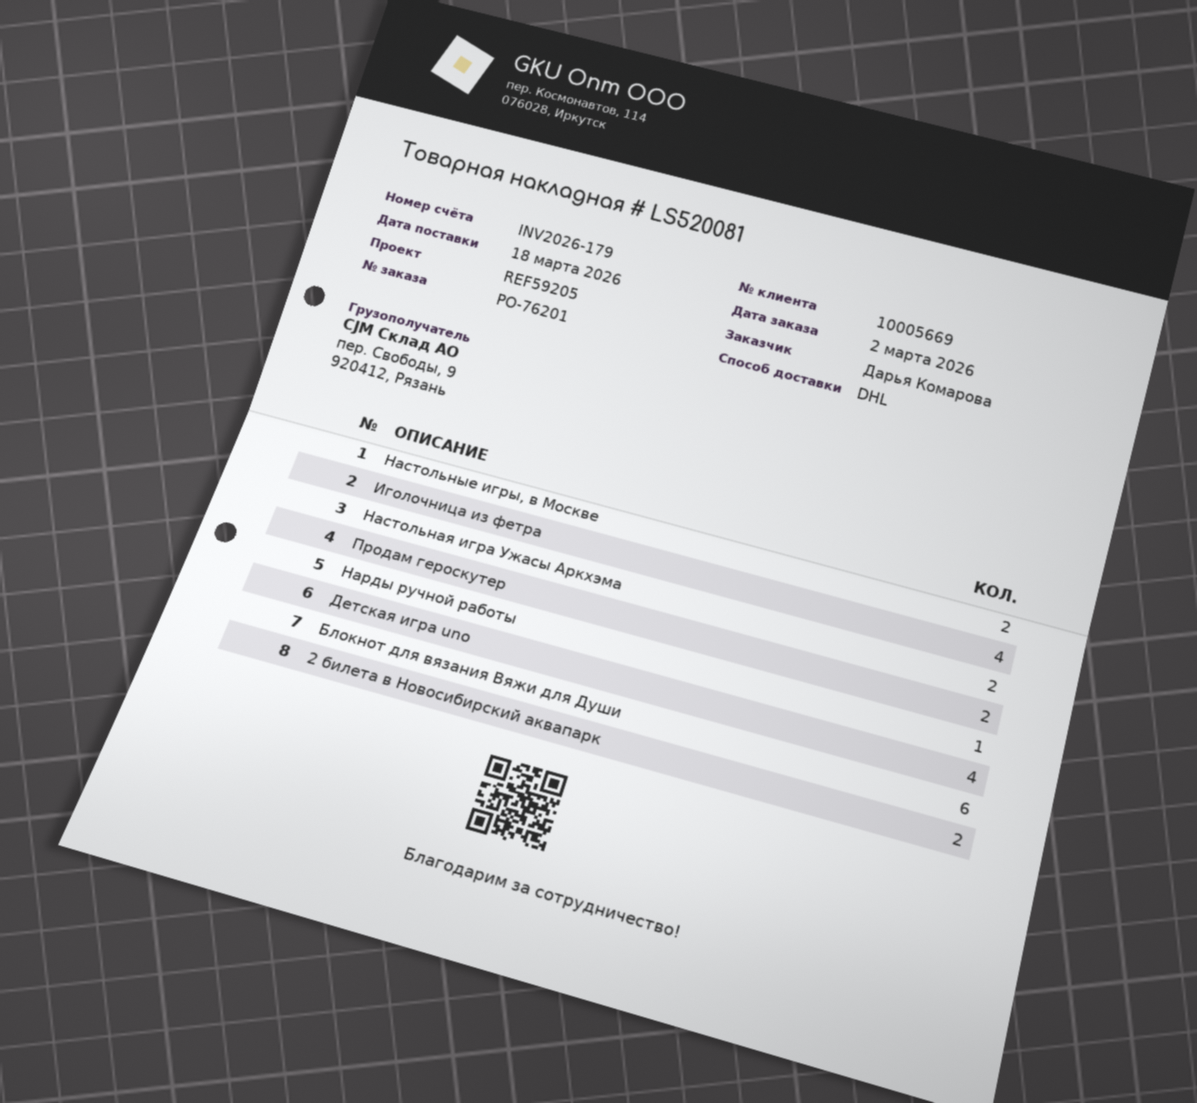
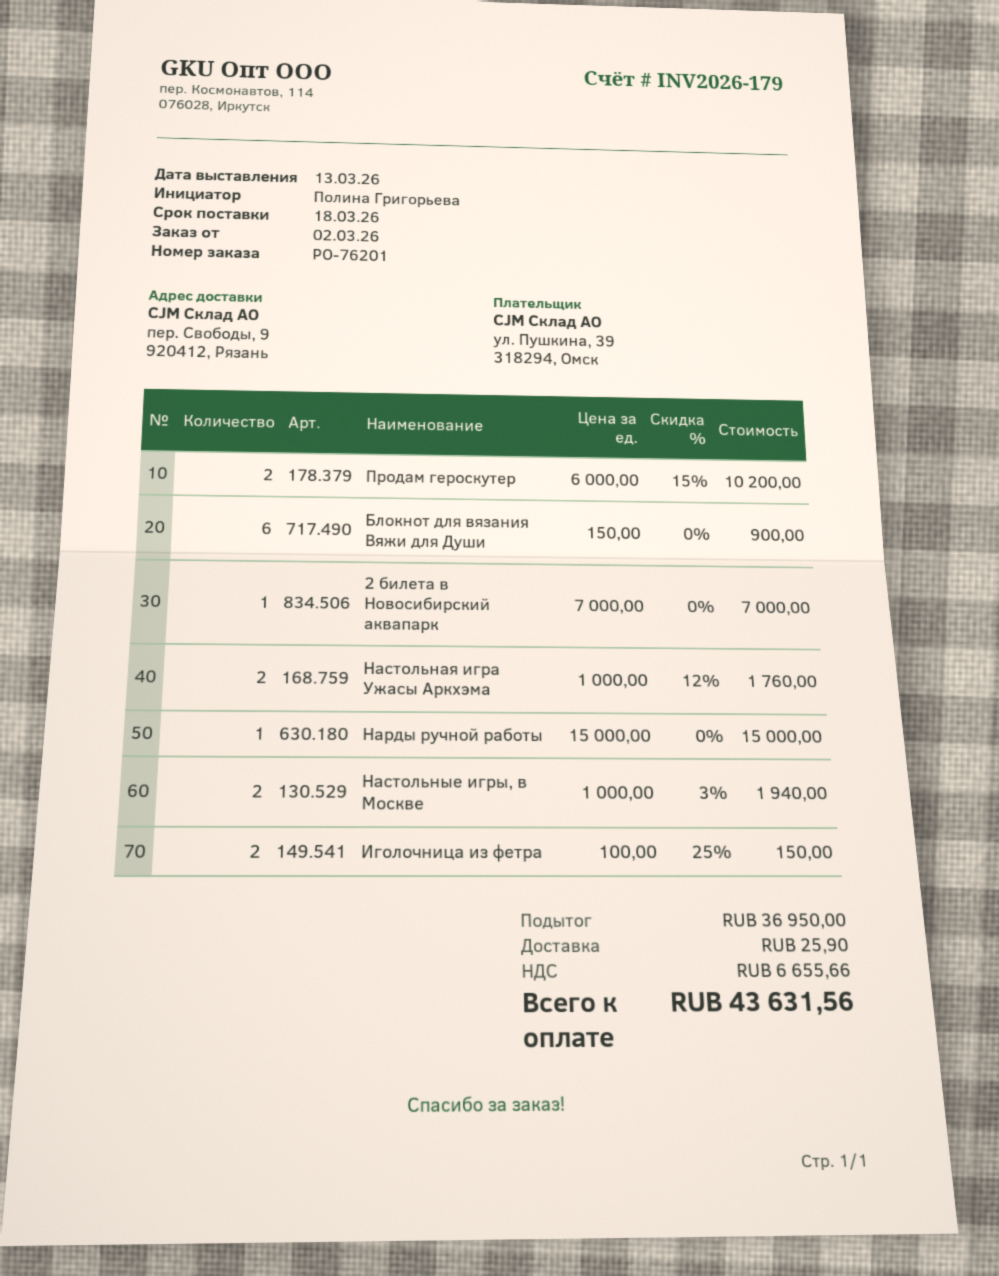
ordered by: Дарья Комарова -> Полина Григорьева
Иголочница из фетра: 4 -> 2
Детская игра uno: 4 -> none
2 билета в Новосибирский аквапарк: 2 -> 1

